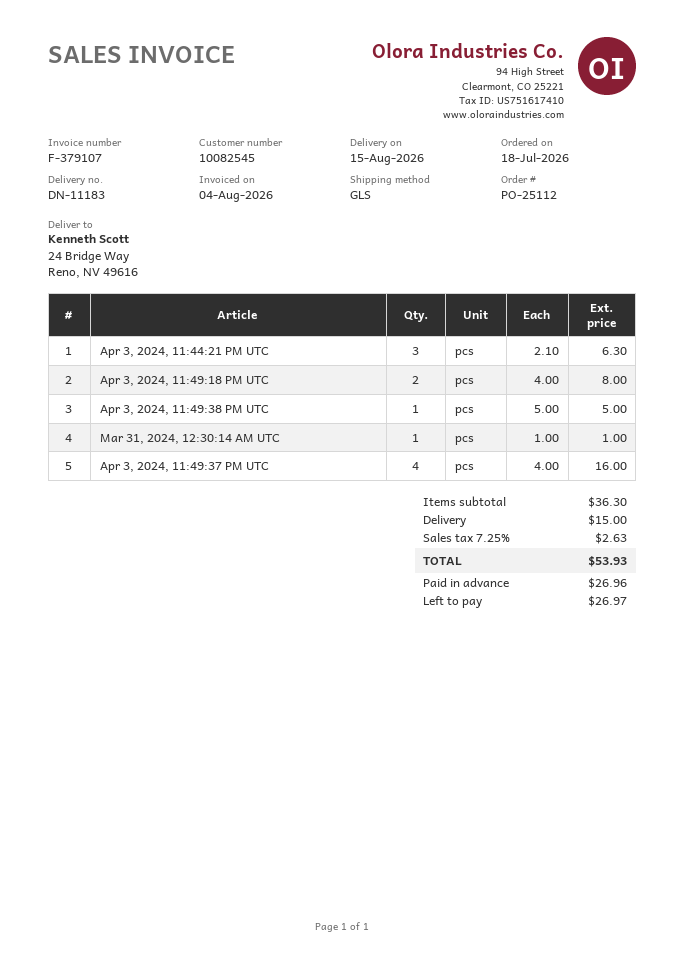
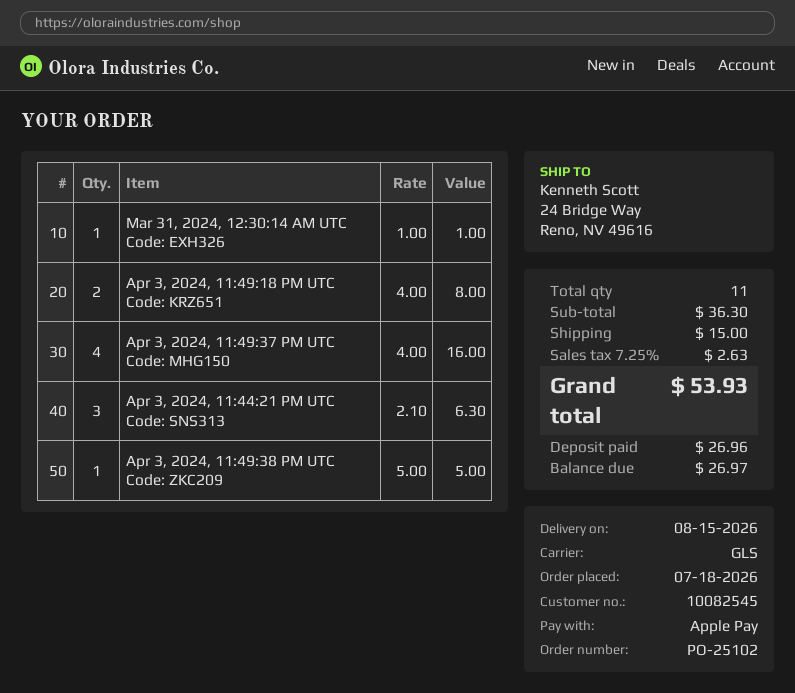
order number: PO-25112 -> PO-25102

